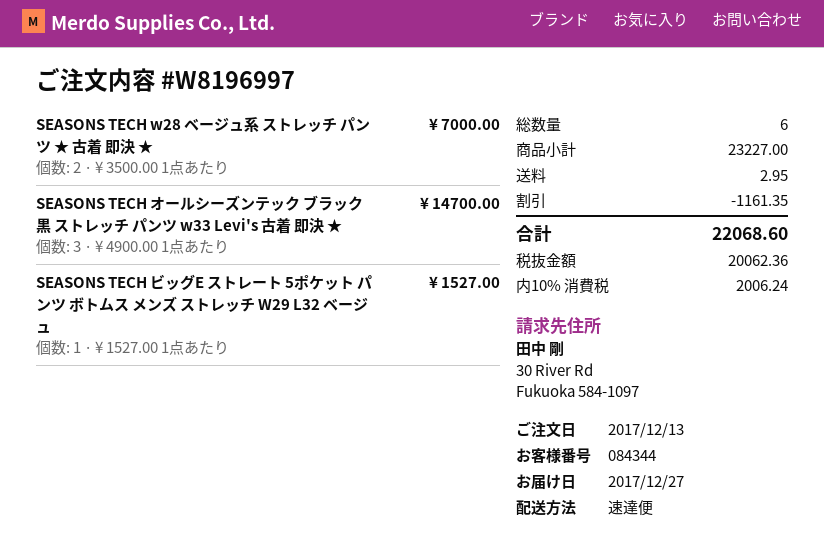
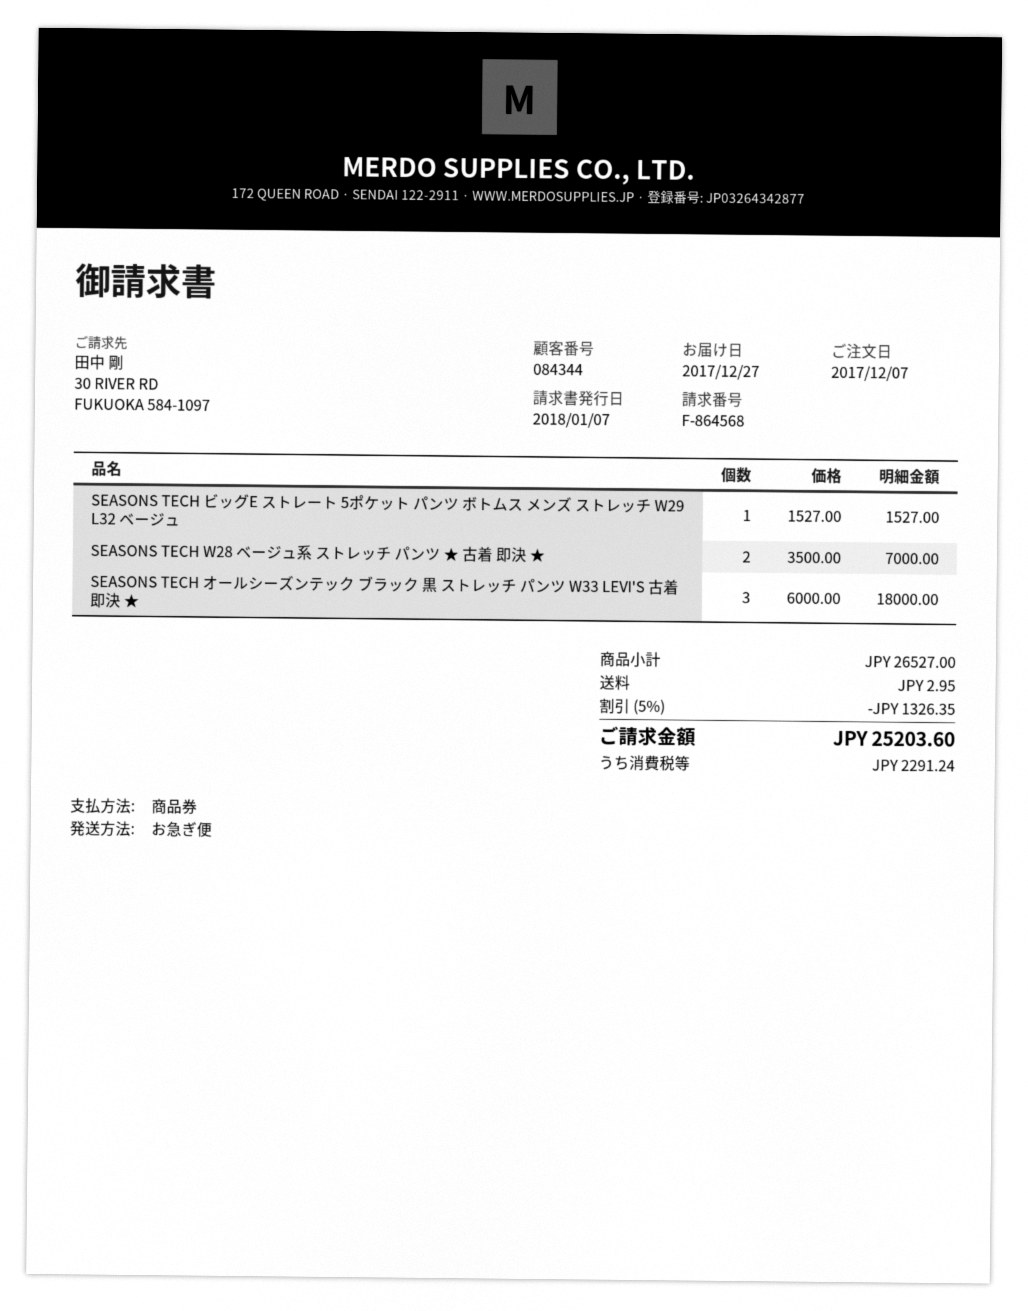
order date: 2017-12-13 -> 2017-12-07
SEASONS TECH オールシーズンテック ブラック 黒 ストレッチ パンツ w33 Levi's 古着 即決 ★: 3 x 4900.00 = 14700.00 -> 3 x 6000.00 = 18000.00
subtotal: 23227.00 -> 26527.00
discount: 1161.35 -> 1326.35
tax: 2006.24 -> 2291.24
total: 22068.60 -> 25203.60

